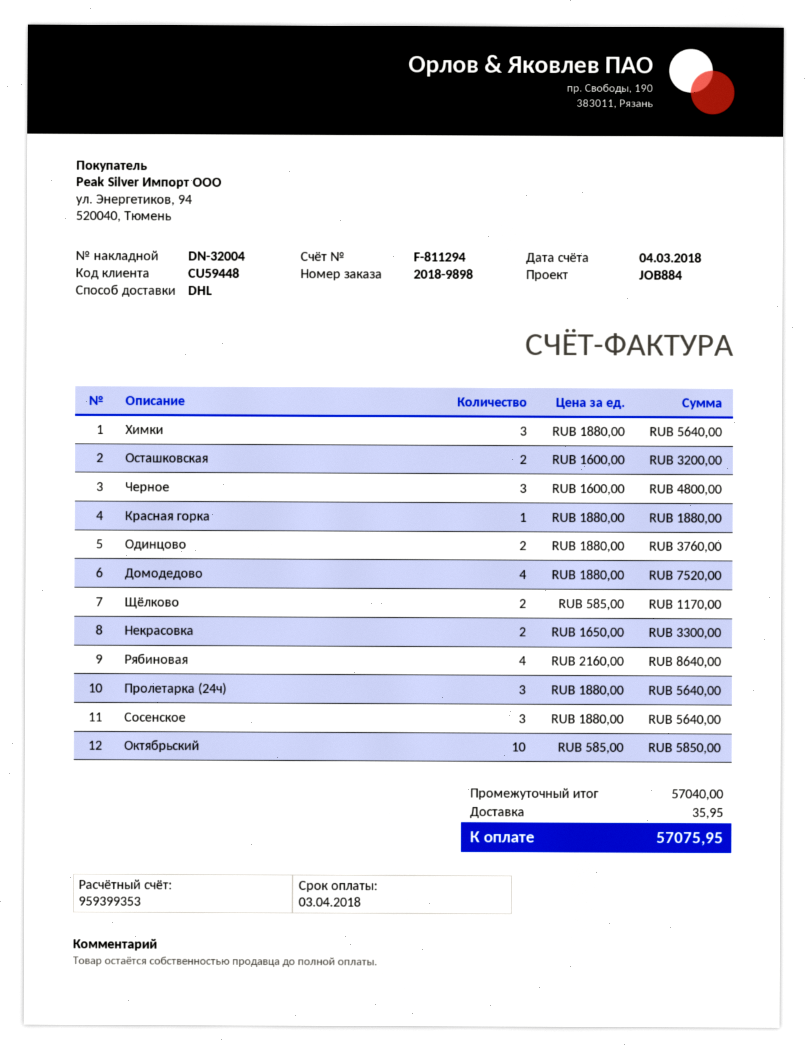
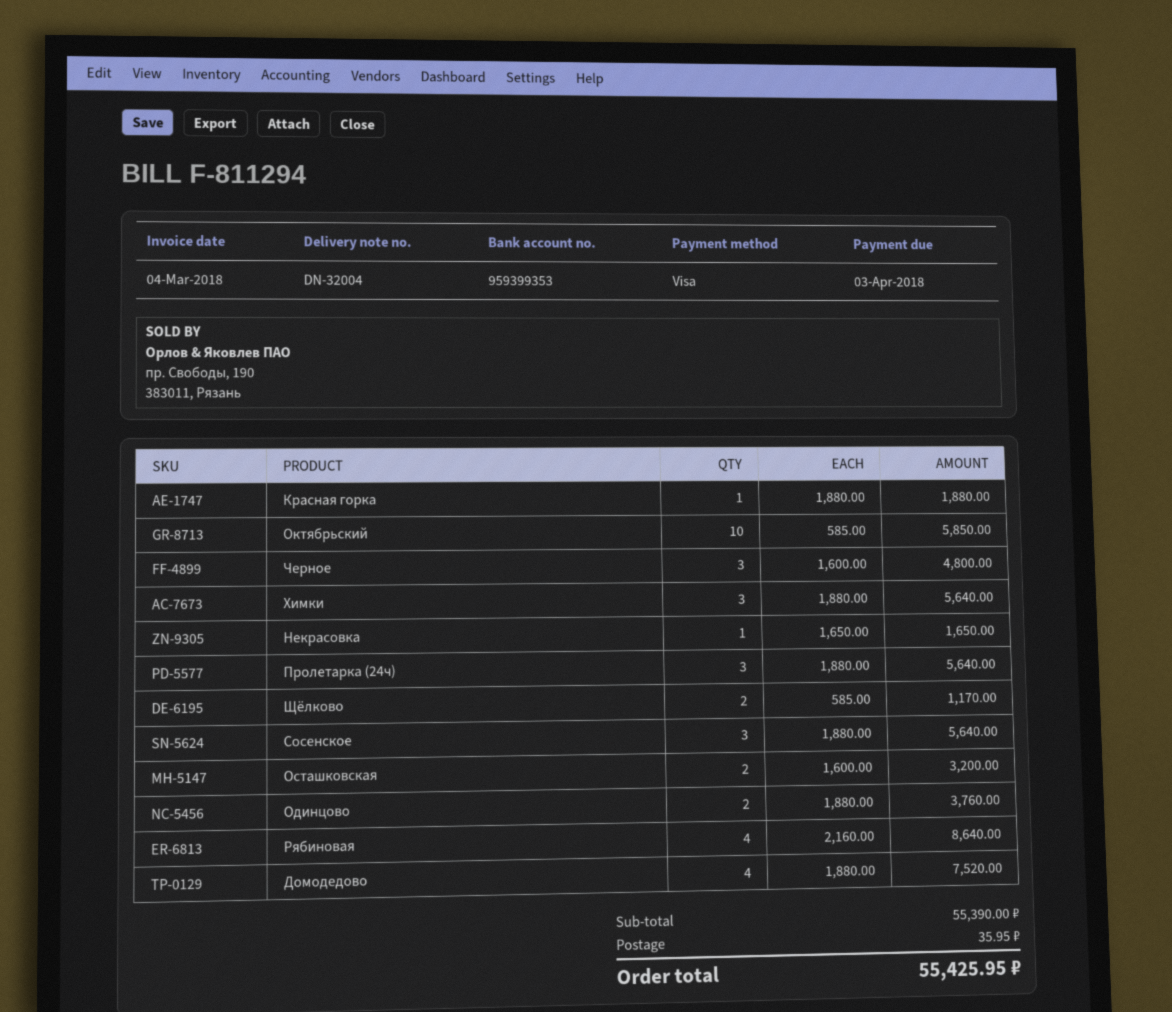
Некрасовка: 2 x 1650.00 = 3300.00 -> 1 x 1650.00 = 1650.00
subtotal: 57040.00 -> 55390.00
total: 57075.95 -> 55425.95

